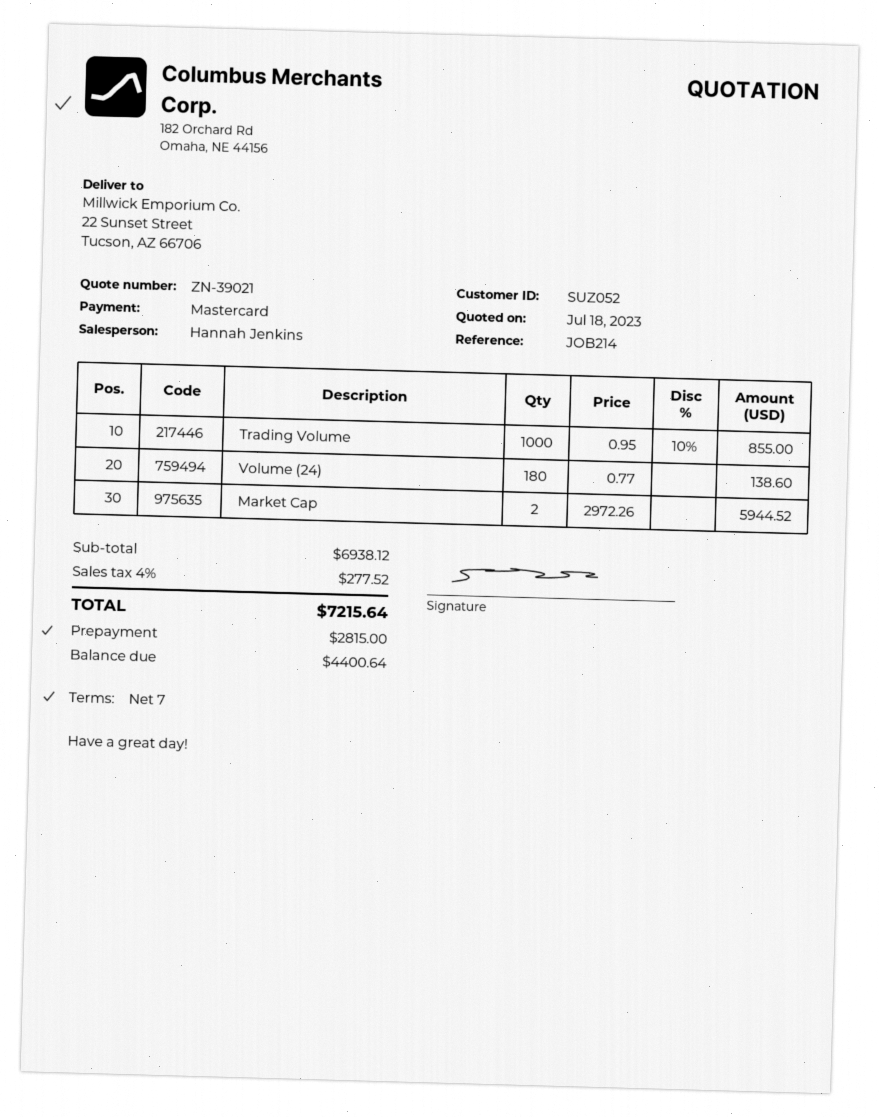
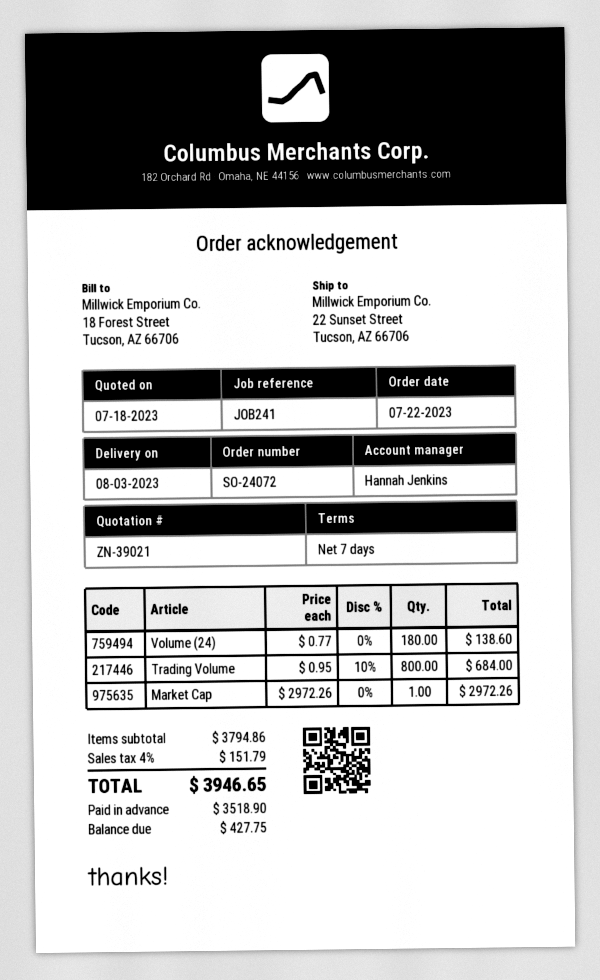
reference: JOB214 -> JOB241
Trading Volume: 1000 x 0.95 - 10% = 855.00 -> 800 x 0.95 - 10% = 684.00
Market Cap: 2 x 2972.26 = 5944.52 -> 1 x 2972.26 = 2972.26
subtotal: 6938.12 -> 3794.86
tax: 4% = 277.52 -> 4% = 151.79
total: 7215.64 -> 3946.65
deposit: 2815.00 -> 3518.90
balance: 4400.64 -> 427.75

